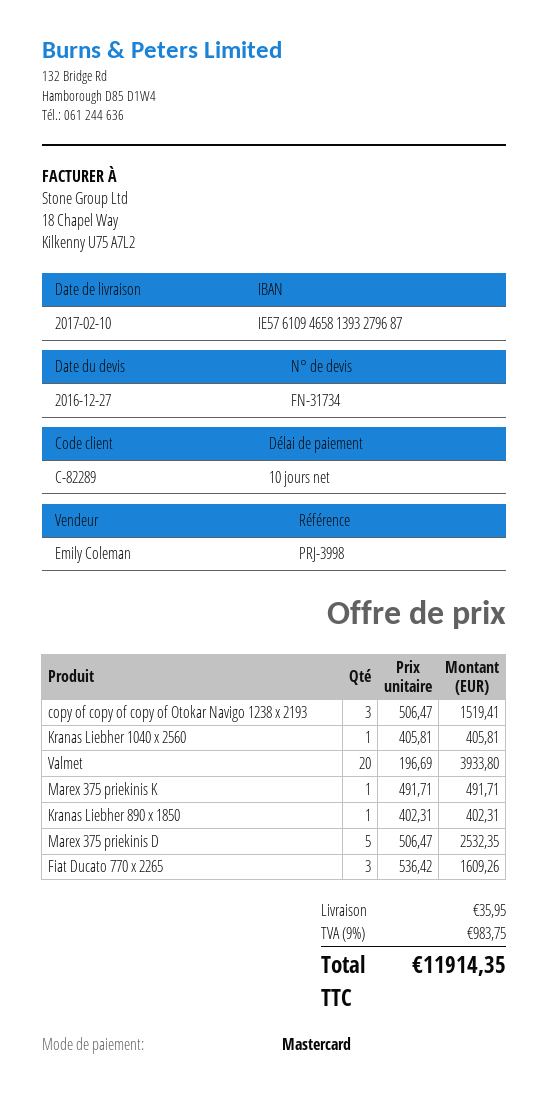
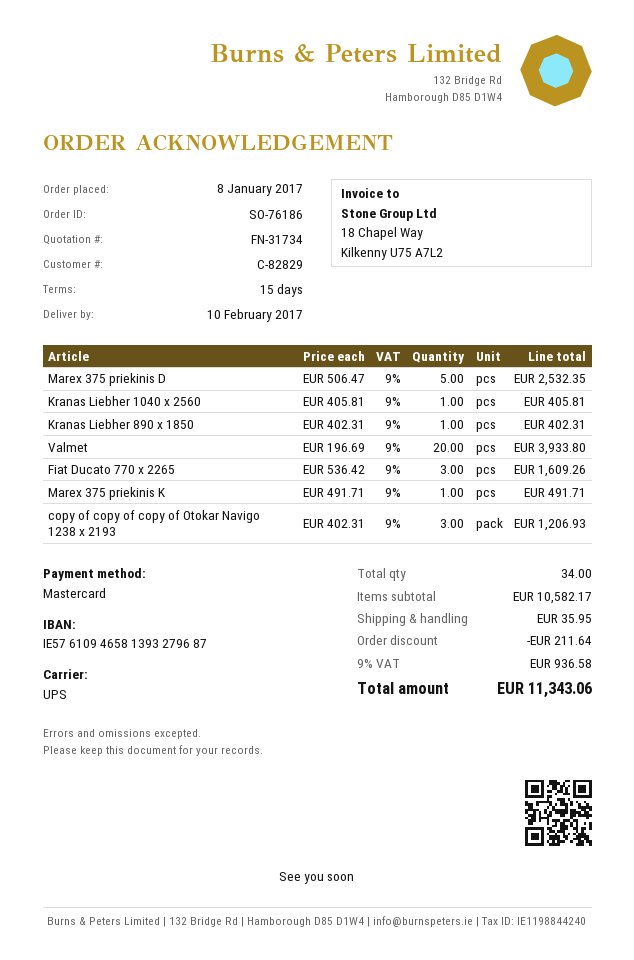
payment terms: 10 days -> 15 days
customer number: C-82289 -> C-82829
copy of copy of copy of Otokar Navigo 1238 x 2193: 3 x 506.47 = 1519.41 -> 3 x 402.31 = 1206.93
discount: none -> 211.64
tax: 9% = 983.75 -> 9% = 936.58
total: 11914.35 -> 11343.06

